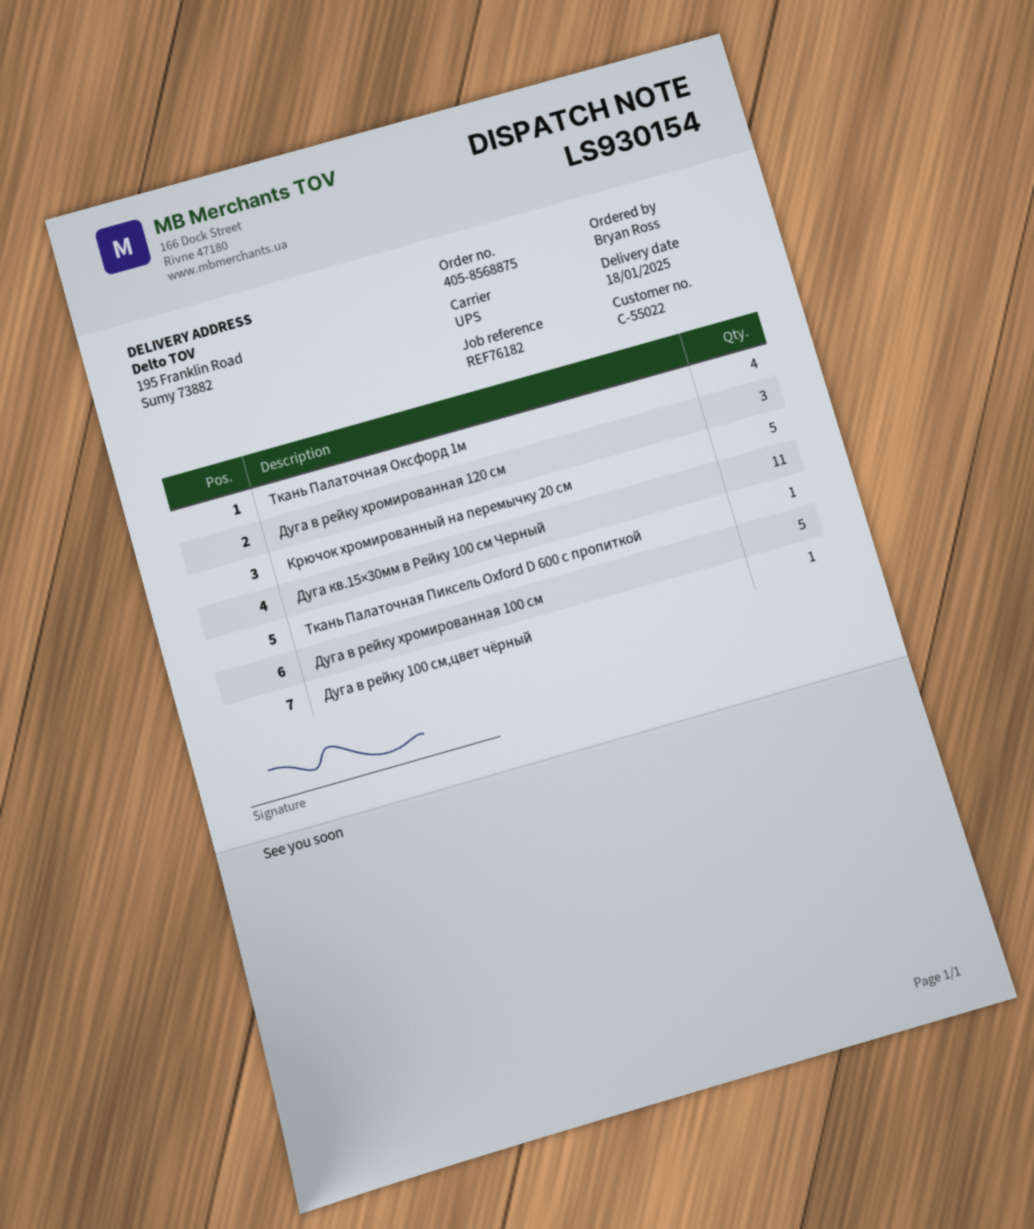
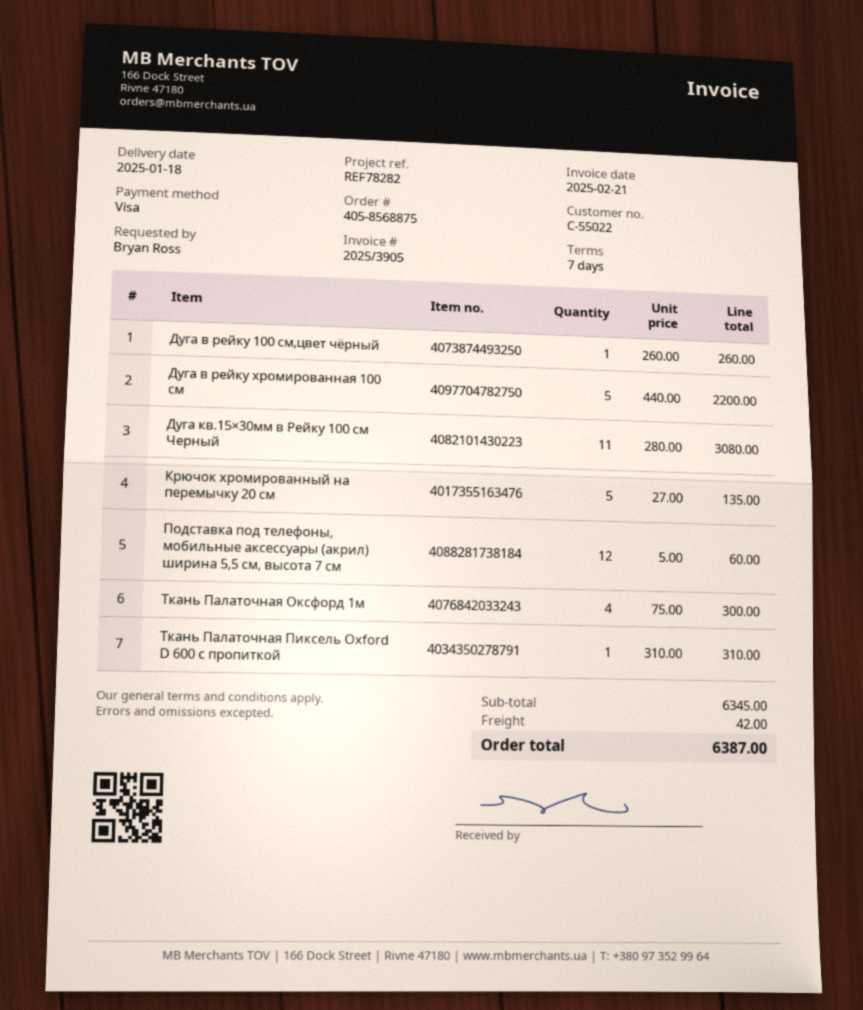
reference: REF76182 -> REF78282
Дуга в рейку хромированная 120 см: 3 -> none
Подставка под телефоны, мобильные аксессуары (акрил) ширина 5,5 см, высота 7 см: none -> 12

